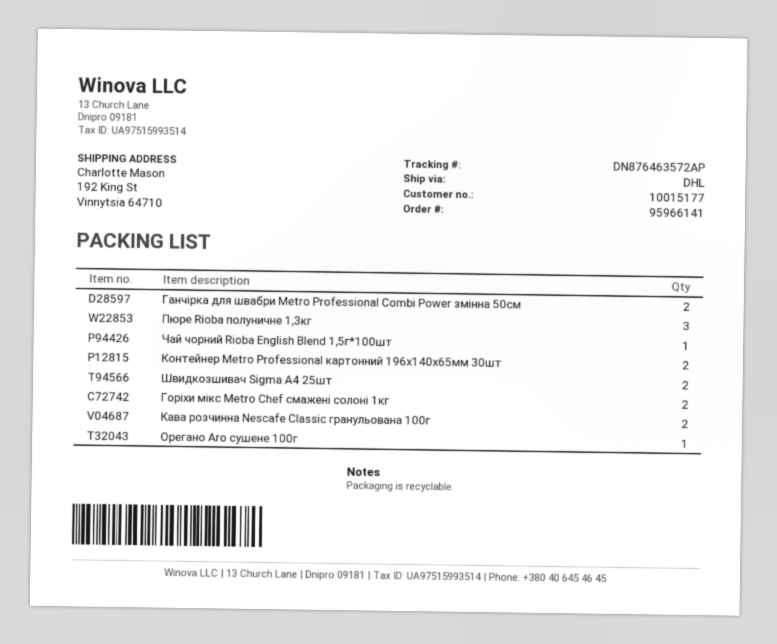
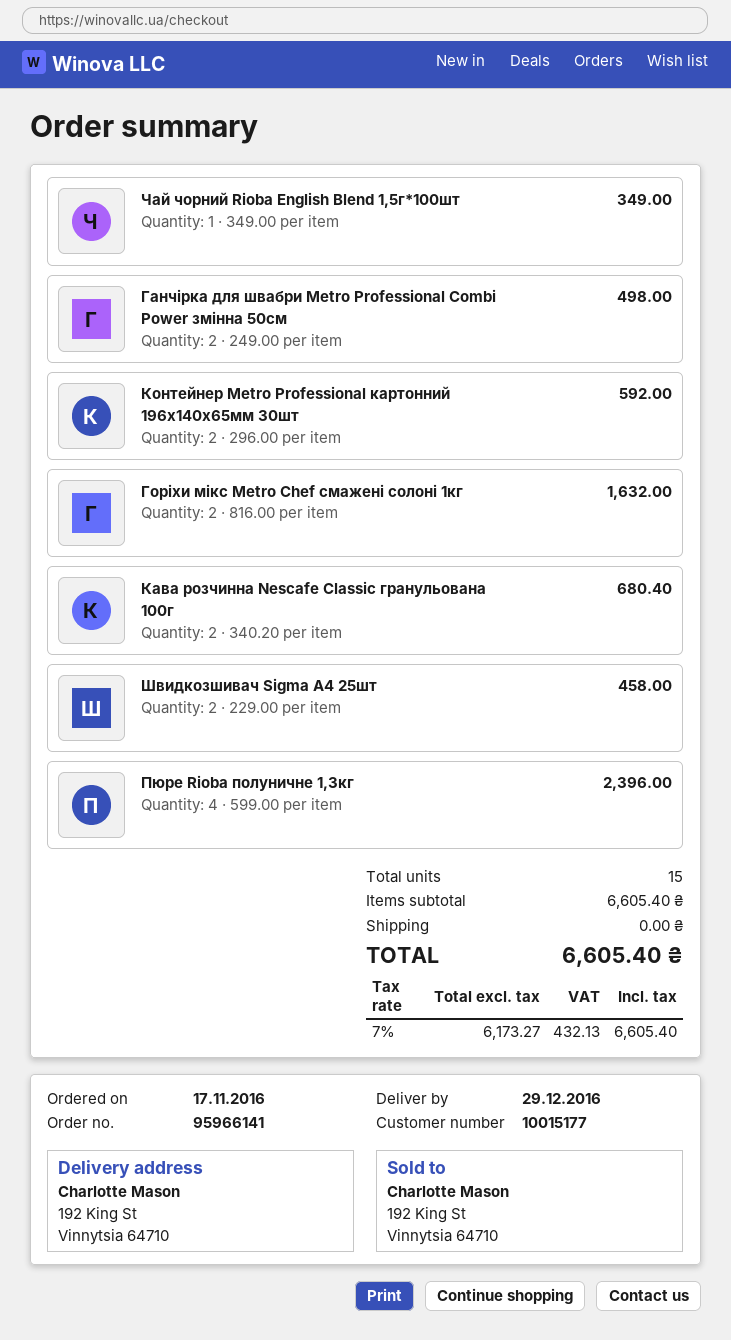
Пюре Rioba полуничне 1,3кг: 3 -> 4
Орегано Aro сушене 100г: 1 -> none

